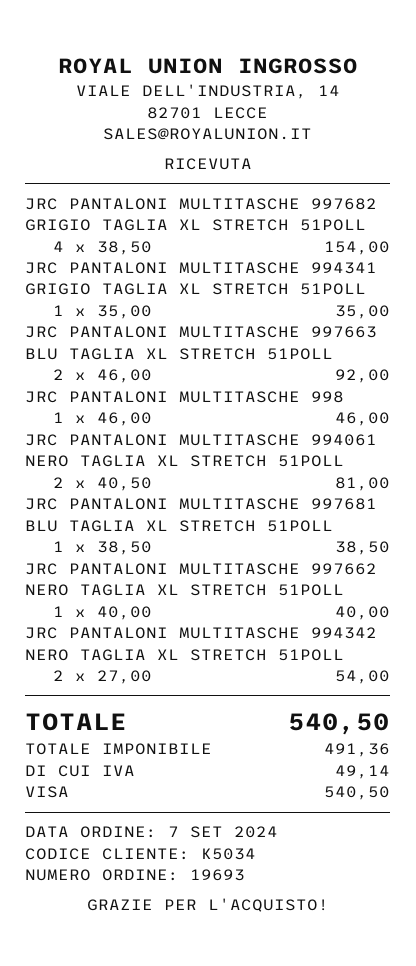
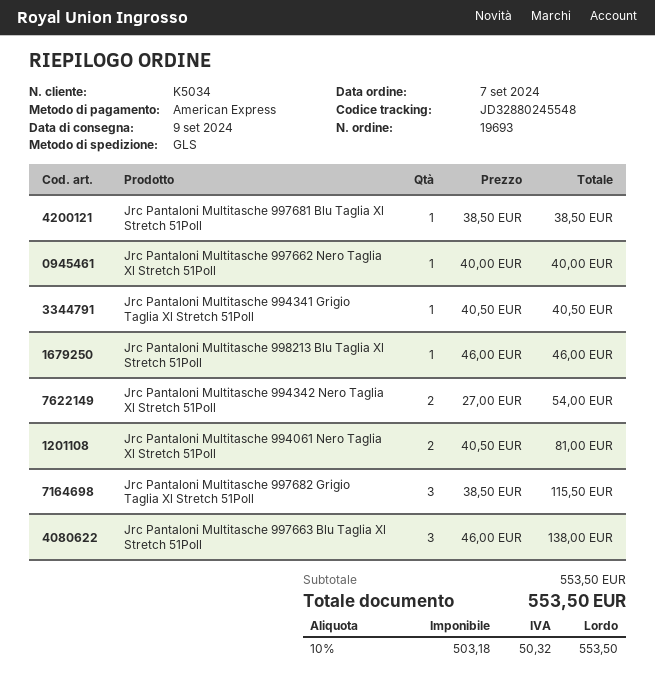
payment method: Visa -> American Express
JRC PANTALONI MULTITASCHE 997682 GRIGIO TAGLIA XL STRETCH 51POLL: 4 x 38.50 = 154.00 -> 3 x 38.50 = 115.50
JRC PANTALONI MULTITASCHE 994341 GRIGIO TAGLIA XL STRETCH 51POLL: 1 x 35.00 = 35.00 -> 1 x 40.50 = 40.50
JRC PANTALONI MULTITASCHE 997663 BLU TAGLIA XL STRETCH 51POLL: 2 x 46.00 = 92.00 -> 3 x 46.00 = 138.00
net: 491.36 -> 503.18
tax: 49.14 -> 50.32
total: 540.50 -> 553.50

